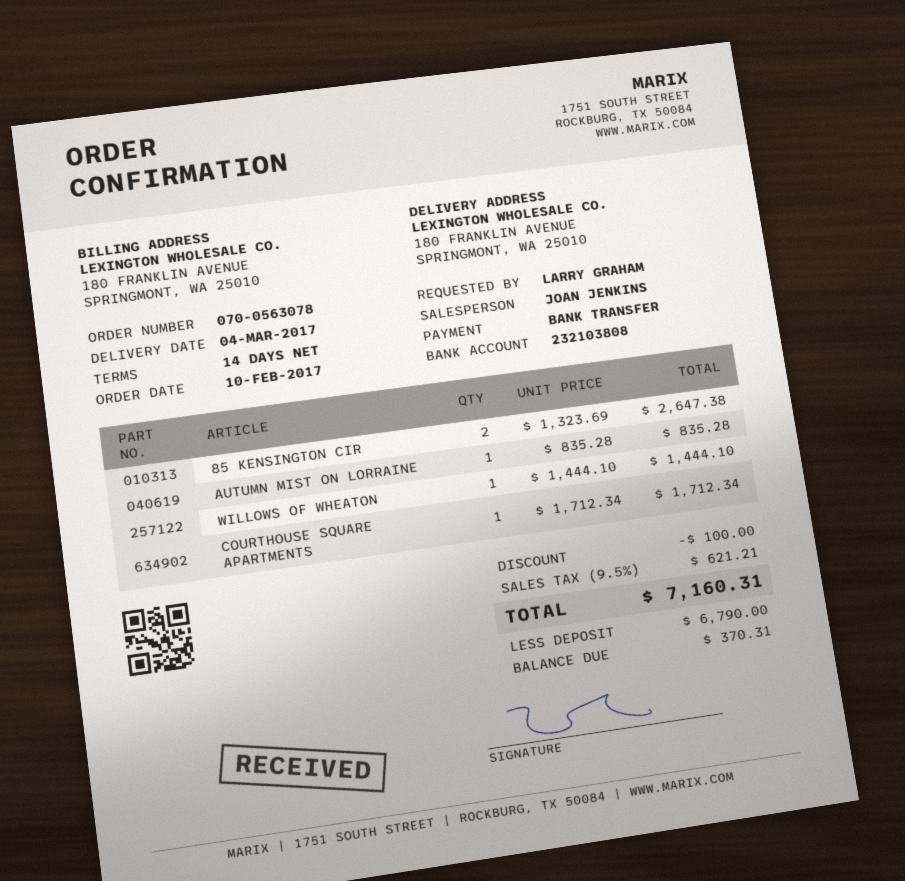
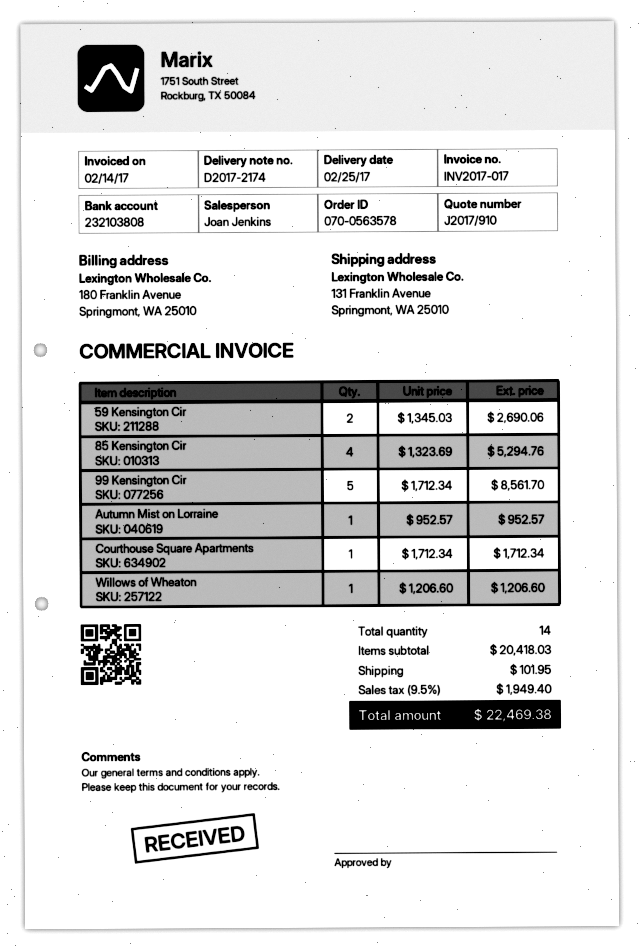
order number: 070-0563078 -> 070-0563578
delivery date: 2017-03-04 -> 2017-02-25
ship to: 180 FRANKLIN AVENUE, SPRINGMONT, WA 25010 -> 131 Franklin Avenue, Springmont, WA 25010
85 KENSINGTON CIR: 2 x 1323.69 = 2647.38 -> 4 x 1323.69 = 5294.76
AUTUMN MIST ON LORRAINE: 1 x 835.28 = 835.28 -> 1 x 952.57 = 952.57
WILLOWS OF WHEATON: 1 x 1444.10 = 1444.10 -> 1 x 1206.60 = 1206.60
59 Kensington Cir: none -> 2 x 1345.03 = 2690.06
99 Kensington Cir: none -> 5 x 1712.34 = 8561.70
discount: 100.00 -> none
shipping: none -> 101.95
tax: 9.5% = 621.21 -> 9.5% = 1949.40
total: 7160.31 -> 22469.38

